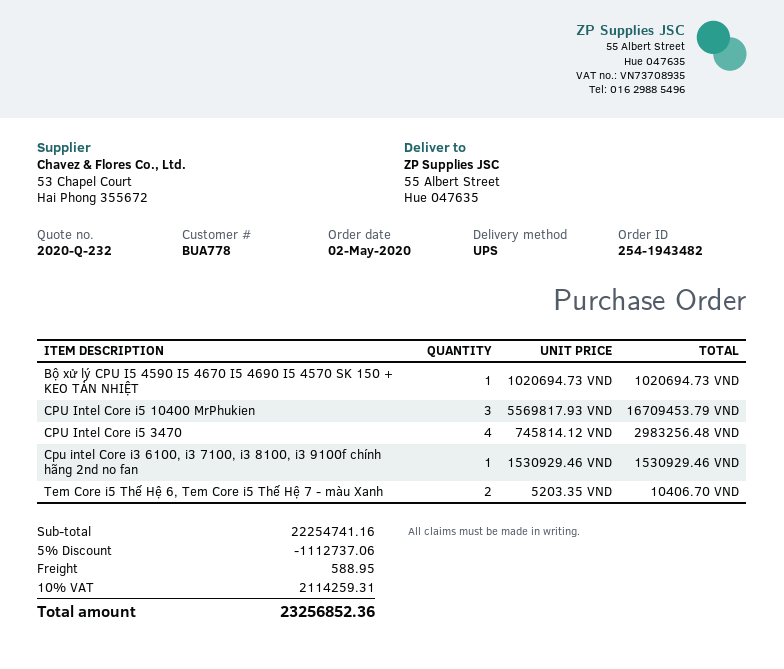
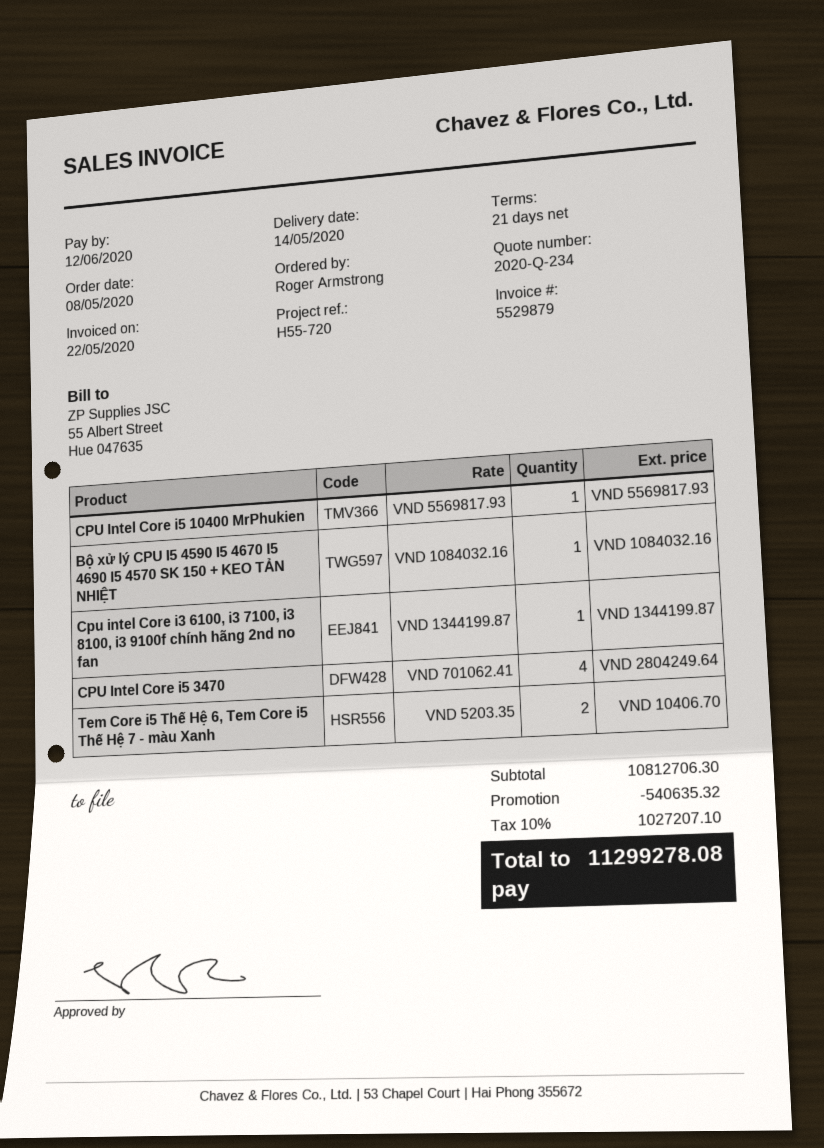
quote number: 2020-Q-232 -> 2020-Q-234
order date: 2020-05-02 -> 2020-05-08
Bộ xử lý CPU I5 4590 I5 4670 I5 4690 I5 4570 SK 150 + KEO TẢN NHIỆT: 1 x 1020694.73 = 1020694.73 -> 1 x 1084032.16 = 1084032.16
CPU Intel Core i5 10400 MrPhukien: 3 x 5569817.93 = 16709453.79 -> 1 x 5569817.93 = 5569817.93
CPU Intel Core i5 3470: 4 x 745814.12 = 2983256.48 -> 4 x 701062.41 = 2804249.64
Cpu intel Core i3 6100, i3 7100, i3 8100, i3 9100f chính hãng 2nd no fan: 1 x 1530929.46 = 1530929.46 -> 1 x 1344199.87 = 1344199.87
subtotal: 22254741.16 -> 10812706.30
discount: 1112737.06 -> 540635.32
shipping: 588.95 -> none
tax: 10% = 2114259.31 -> 10% = 1027207.10
total: 23256852.36 -> 11299278.08

